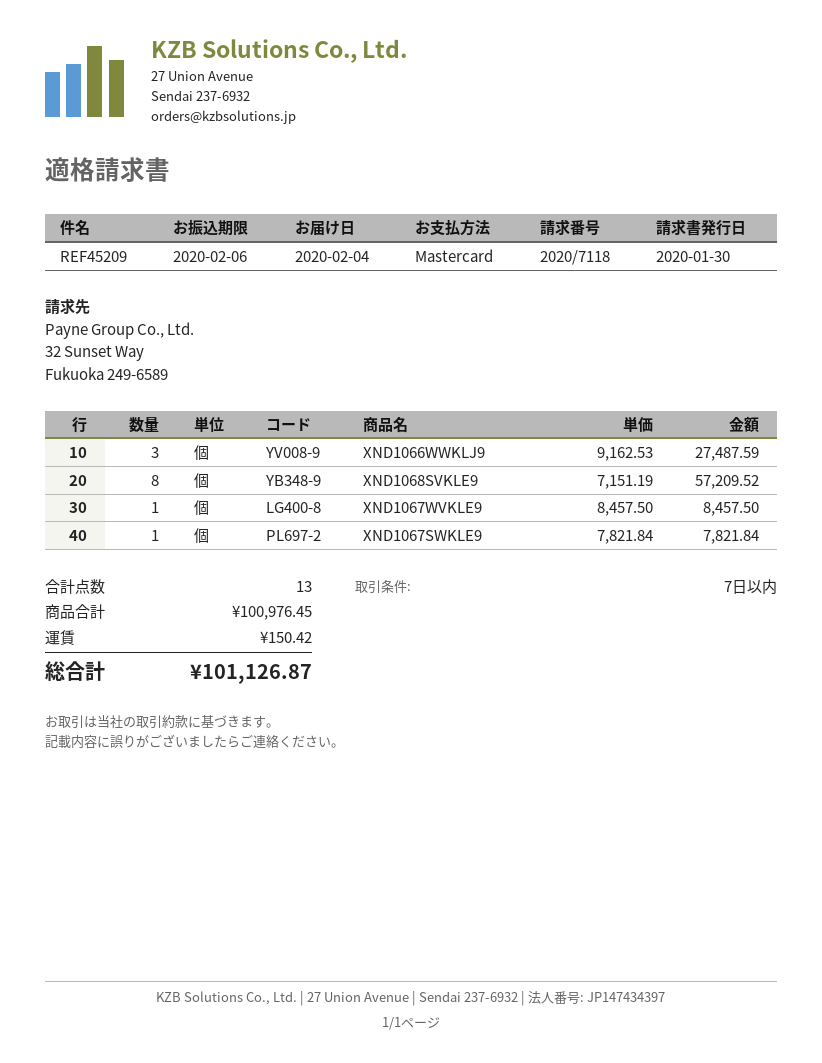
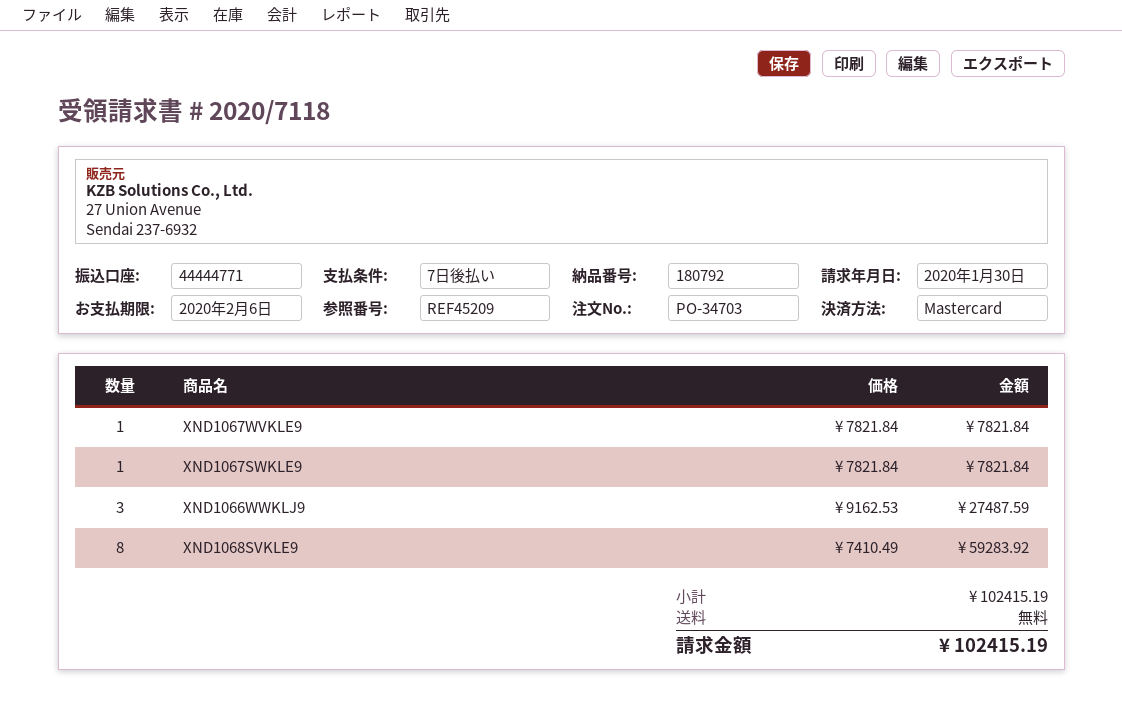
XND1068SVKLE9: 8 x 7151.19 = 57209.52 -> 8 x 7410.49 = 59283.92
XND1067WVKLE9: 1 x 8457.50 = 8457.50 -> 1 x 7821.84 = 7821.84
subtotal: 100976.45 -> 102415.19
shipping: 150.42 -> 0.00
total: 101126.87 -> 102415.19

